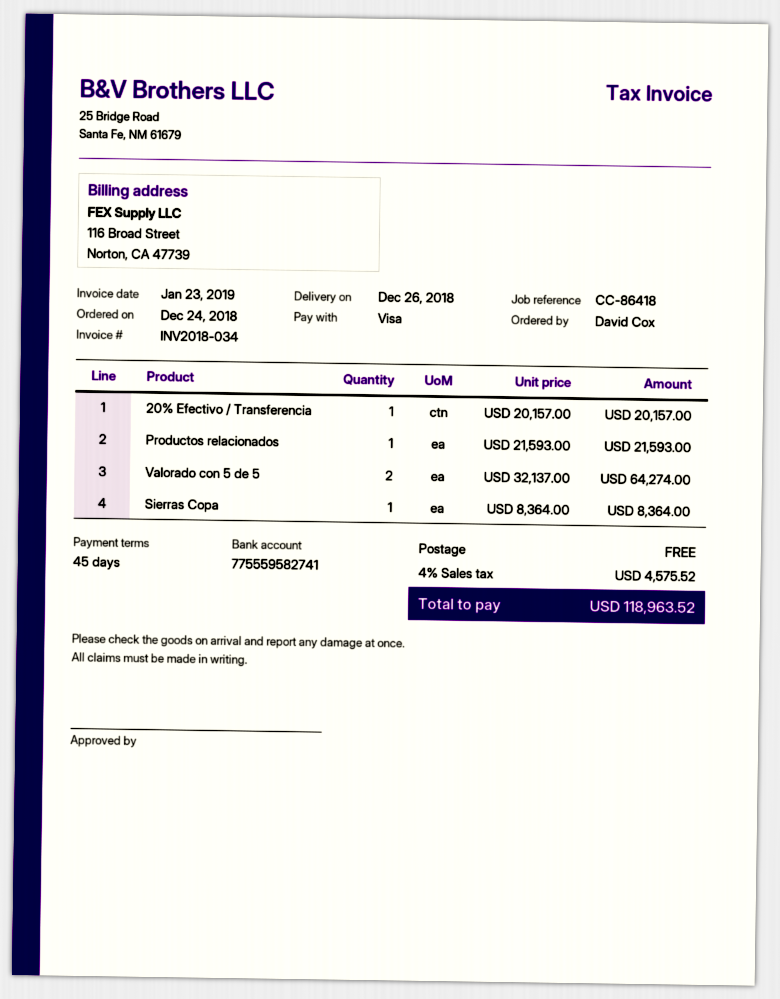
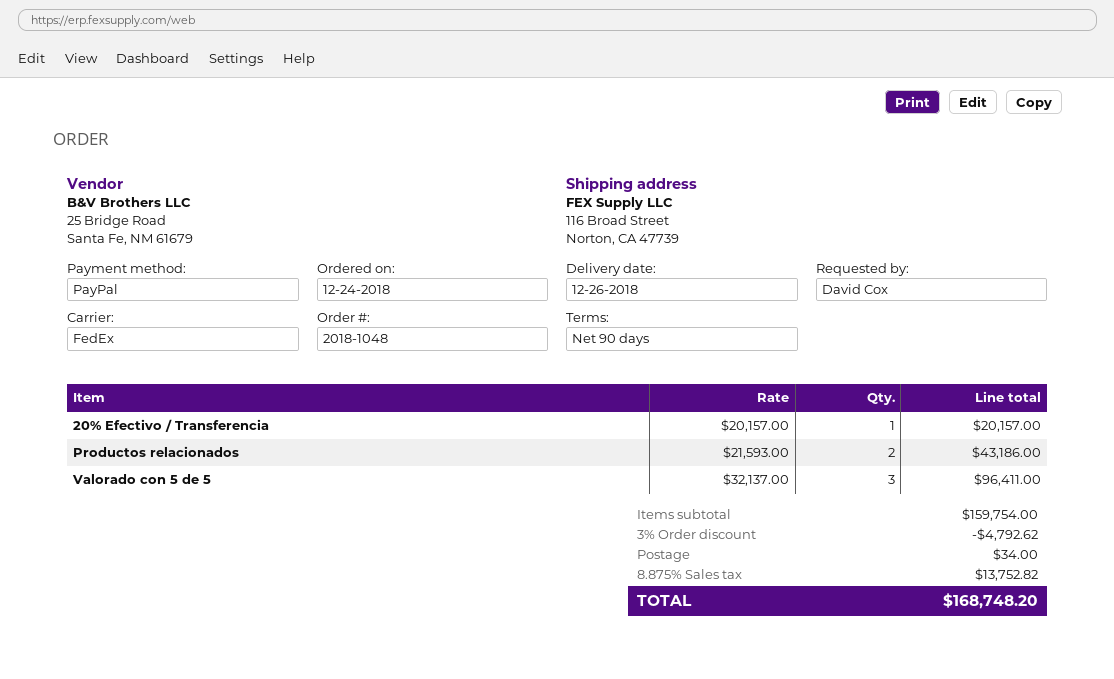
payment terms: 45 days -> 90 days
payment method: Visa -> PayPal
Productos relacionados: 1 x 21593.00 = 21593.00 -> 2 x 21593.00 = 43186.00
Valorado con 5 de 5: 2 x 32137.00 = 64274.00 -> 3 x 32137.00 = 96411.00
Sierras Copa: 1 x 8364.00 = 8364.00 -> none
discount: none -> 3% = 4792.62
shipping: 0.00 -> 34.00
tax: 4% = 4575.52 -> 8.875% = 13752.82
total: 118963.52 -> 168748.20

